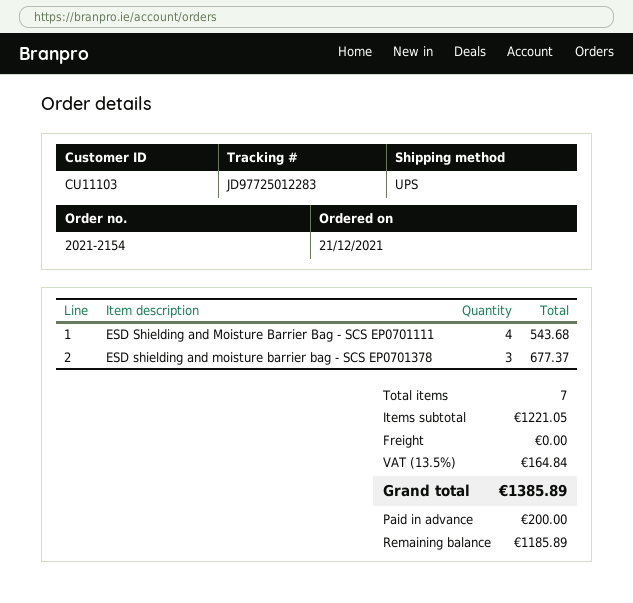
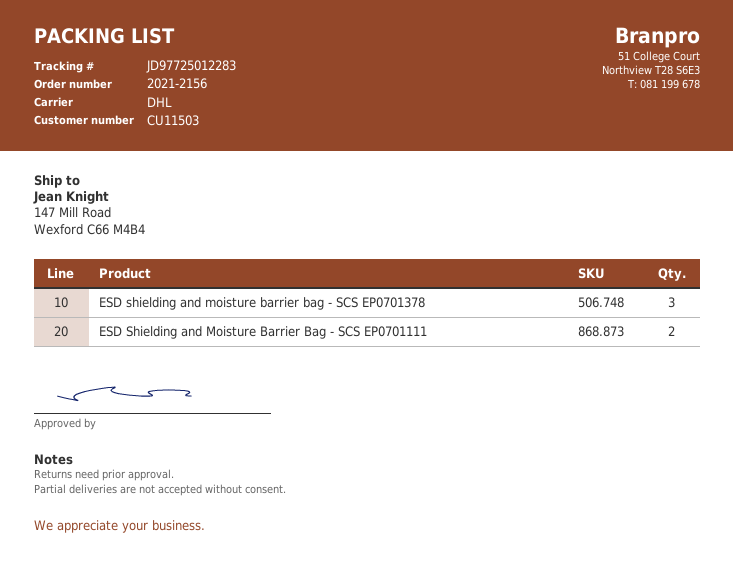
order number: 2021-2154 -> 2021-2156
customer number: CU11103 -> CU11503
shipping method: UPS -> DHL
ESD Shielding and Moisture Barrier Bag - SCS EP0701111: 4 -> 2

